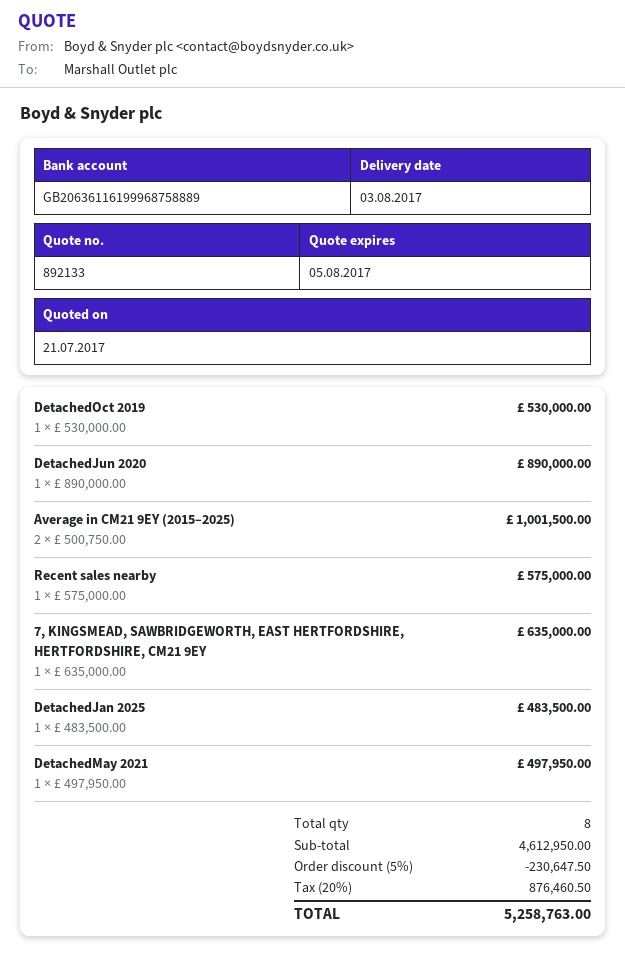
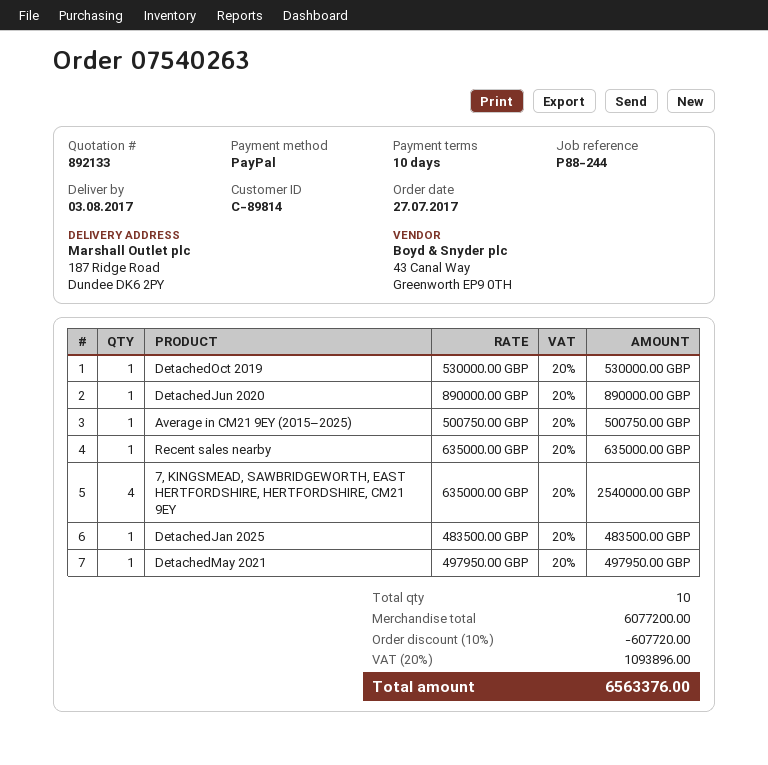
Average in CM21 9EY (2015–2025): 2 x 500750.00 = 1001500.00 -> 1 x 500750.00 = 500750.00
Recent sales nearby: 1 x 575000.00 = 575000.00 -> 1 x 635000.00 = 635000.00
7, KINGSMEAD, SAWBRIDGEWORTH, EAST HERTFORDSHIRE, HERTFORDSHIRE, CM21 9EY: 1 x 635000.00 = 635000.00 -> 4 x 635000.00 = 2540000.00
total quantity: 8 -> 10
subtotal: 4612950.00 -> 6077200.00
discount: 5% = 230647.50 -> 10% = 607720.00
tax: 20% = 876460.50 -> 20% = 1093896.00
total: 5258763.00 -> 6563376.00

